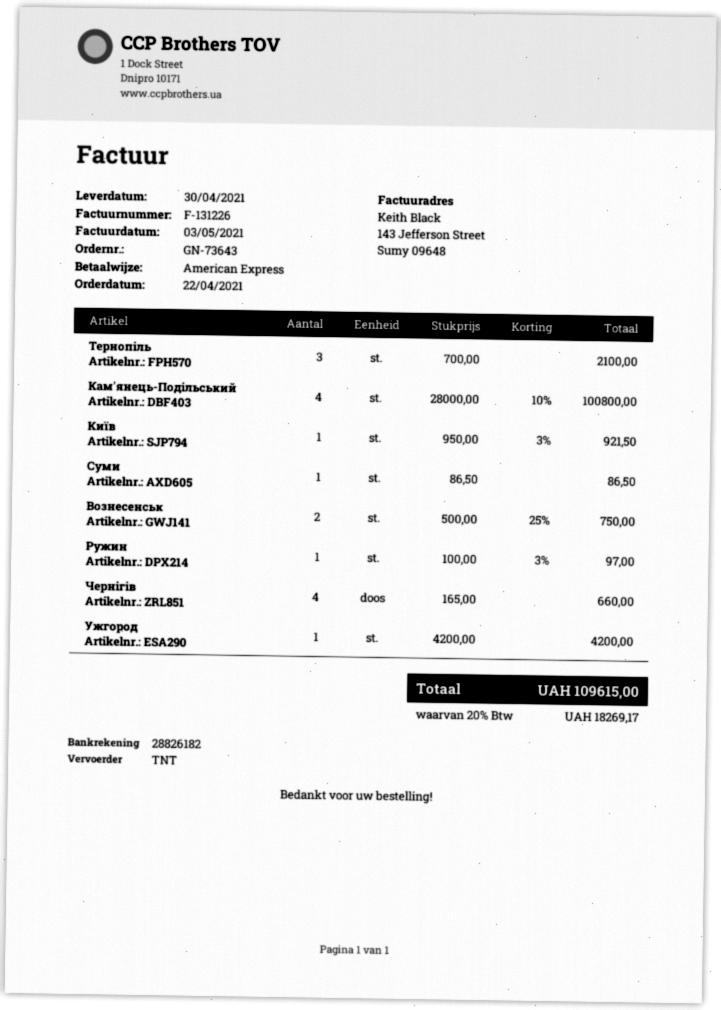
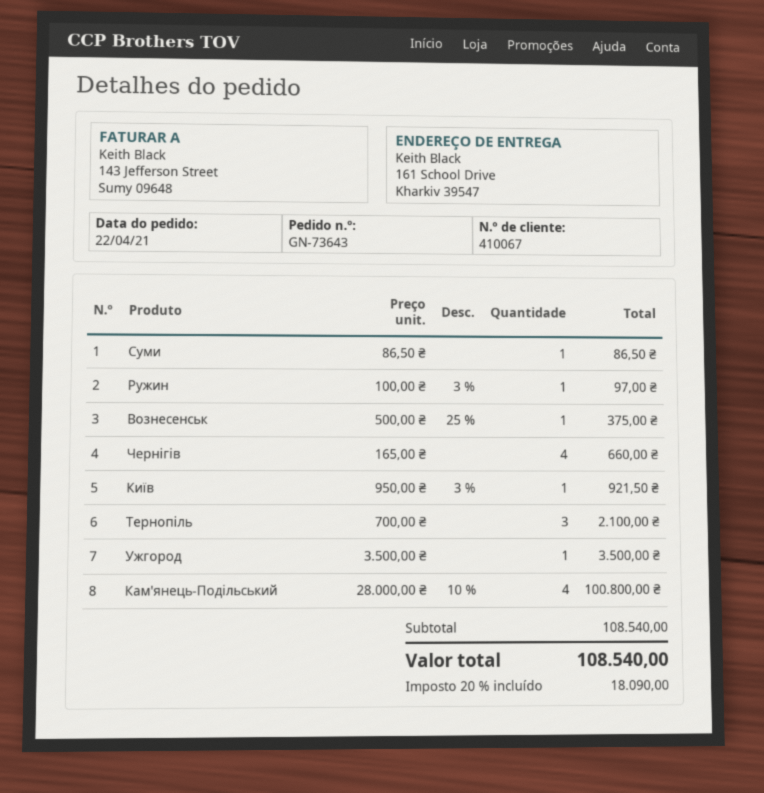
Вознесенськ: 2 x 500.00 - 25% = 750.00 -> 1 x 500.00 - 25% = 375.00
Ужгород: 1 x 4200.00 = 4200.00 -> 1 x 3500.00 = 3500.00
tax: 20% = 18269.17 -> 20% = 18090.00
total: 109615.00 -> 108540.00

